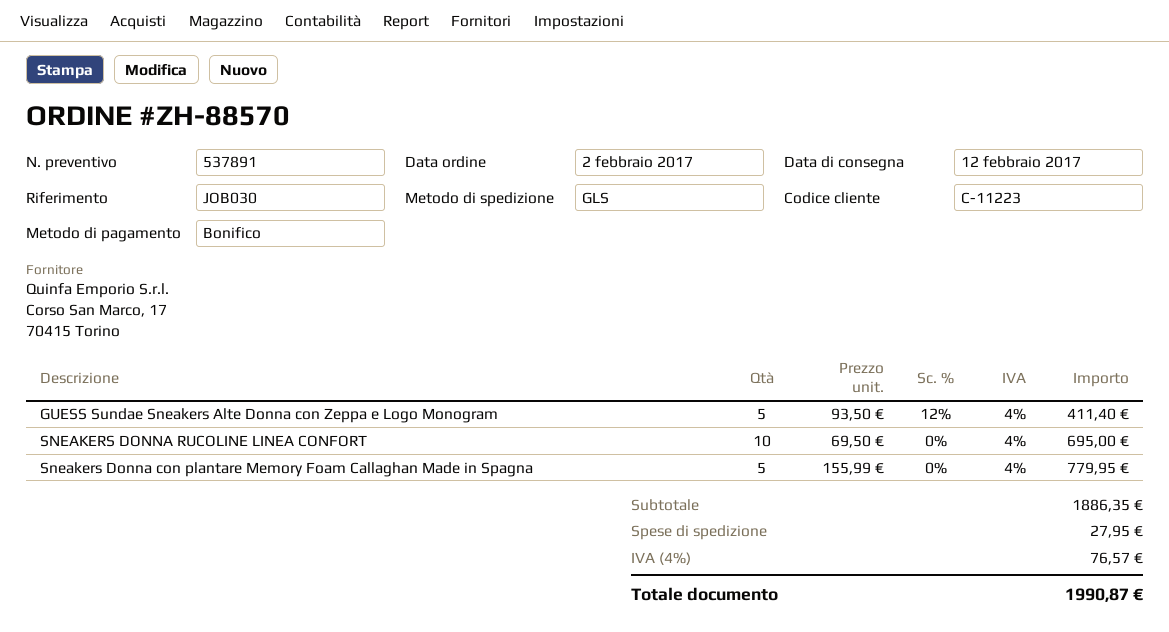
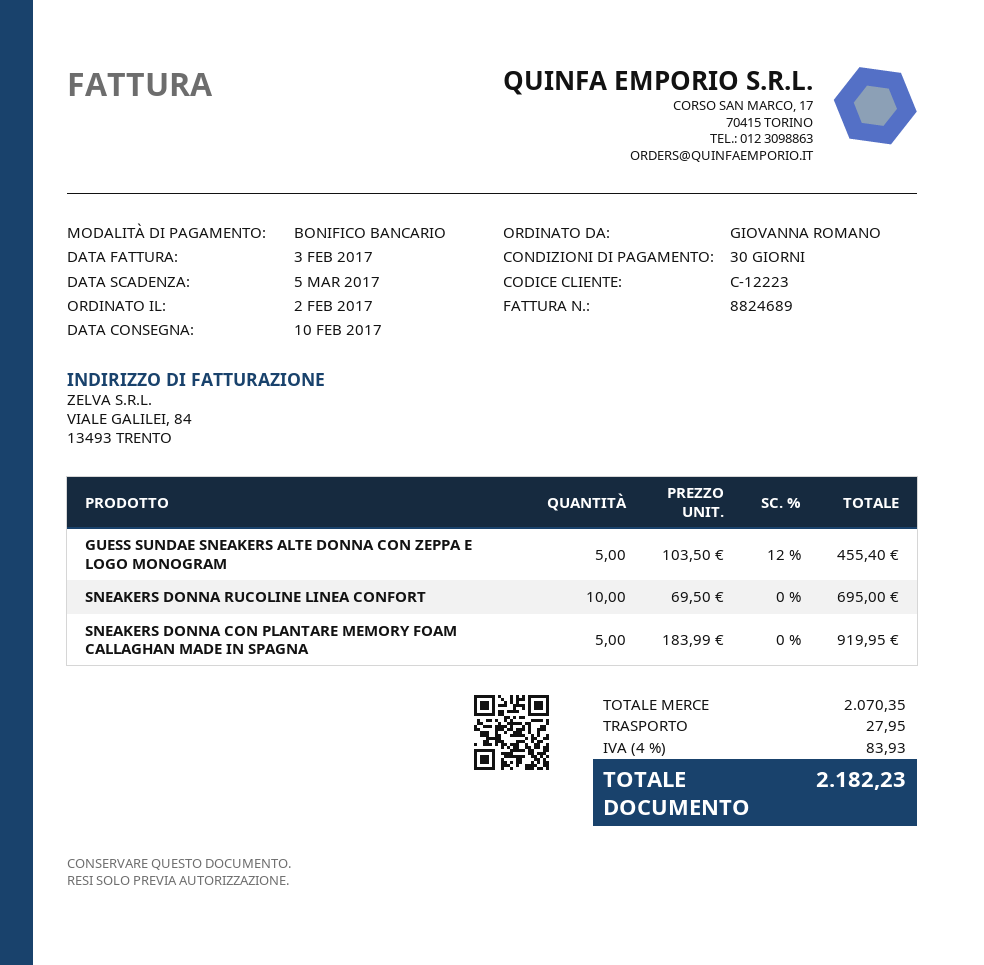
delivery date: 2017-02-12 -> 2017-02-10
customer number: C-11223 -> C-12223
GUESS Sundae Sneakers Alte Donna con Zeppa e Logo Monogram: 5 x 93.50 - 12% = 411.40 -> 5 x 103.50 - 12% = 455.40
Sneakers Donna con plantare Memory Foam Callaghan Made in Spagna: 5 x 155.99 = 779.95 -> 5 x 183.99 = 919.95
subtotal: 1886.35 -> 2070.35
tax: 4% = 76.57 -> 4% = 83.93
total: 1990.87 -> 2182.23

